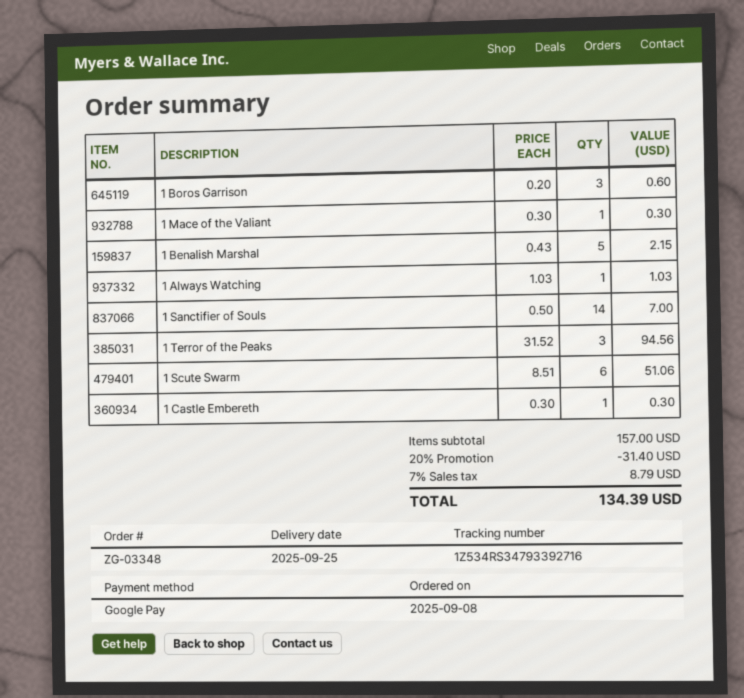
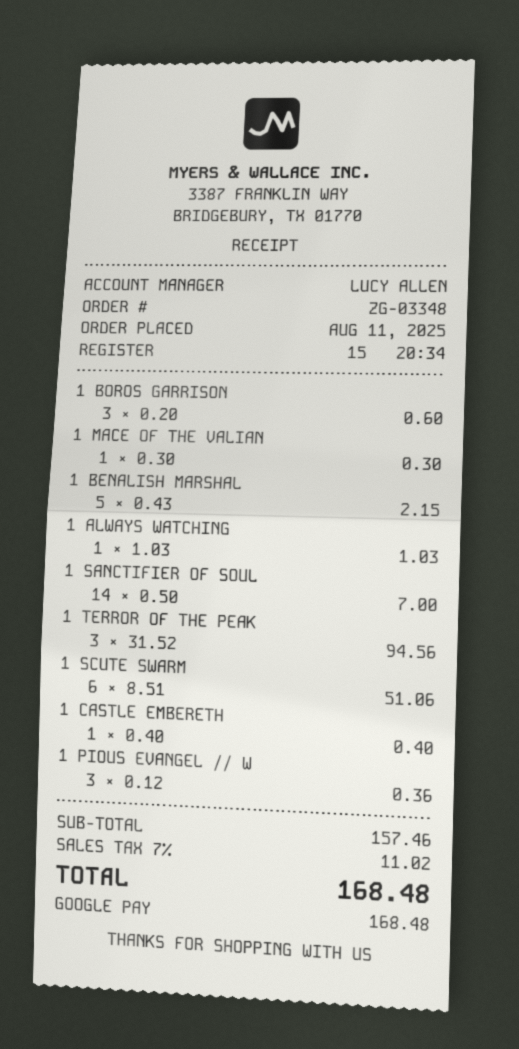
order date: 2025-09-08 -> 2025-08-11
1 Castle Embereth: 1 x 0.30 = 0.30 -> 1 x 0.40 = 0.40
1 PIOUS EVANGEL // W: none -> 3 x 0.12 = 0.36
subtotal: 157.00 -> 157.46
discount: 20% = 31.40 -> none
tax: 7% = 8.79 -> 7% = 11.02
total: 134.39 -> 168.48

